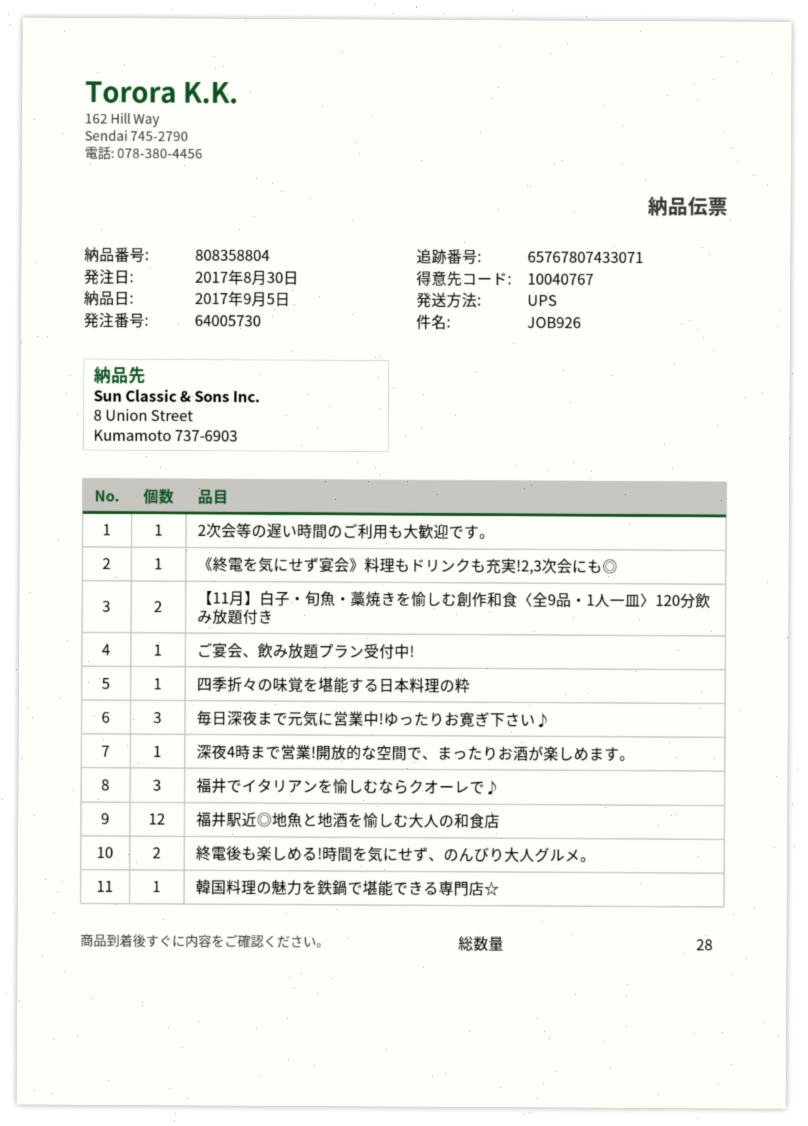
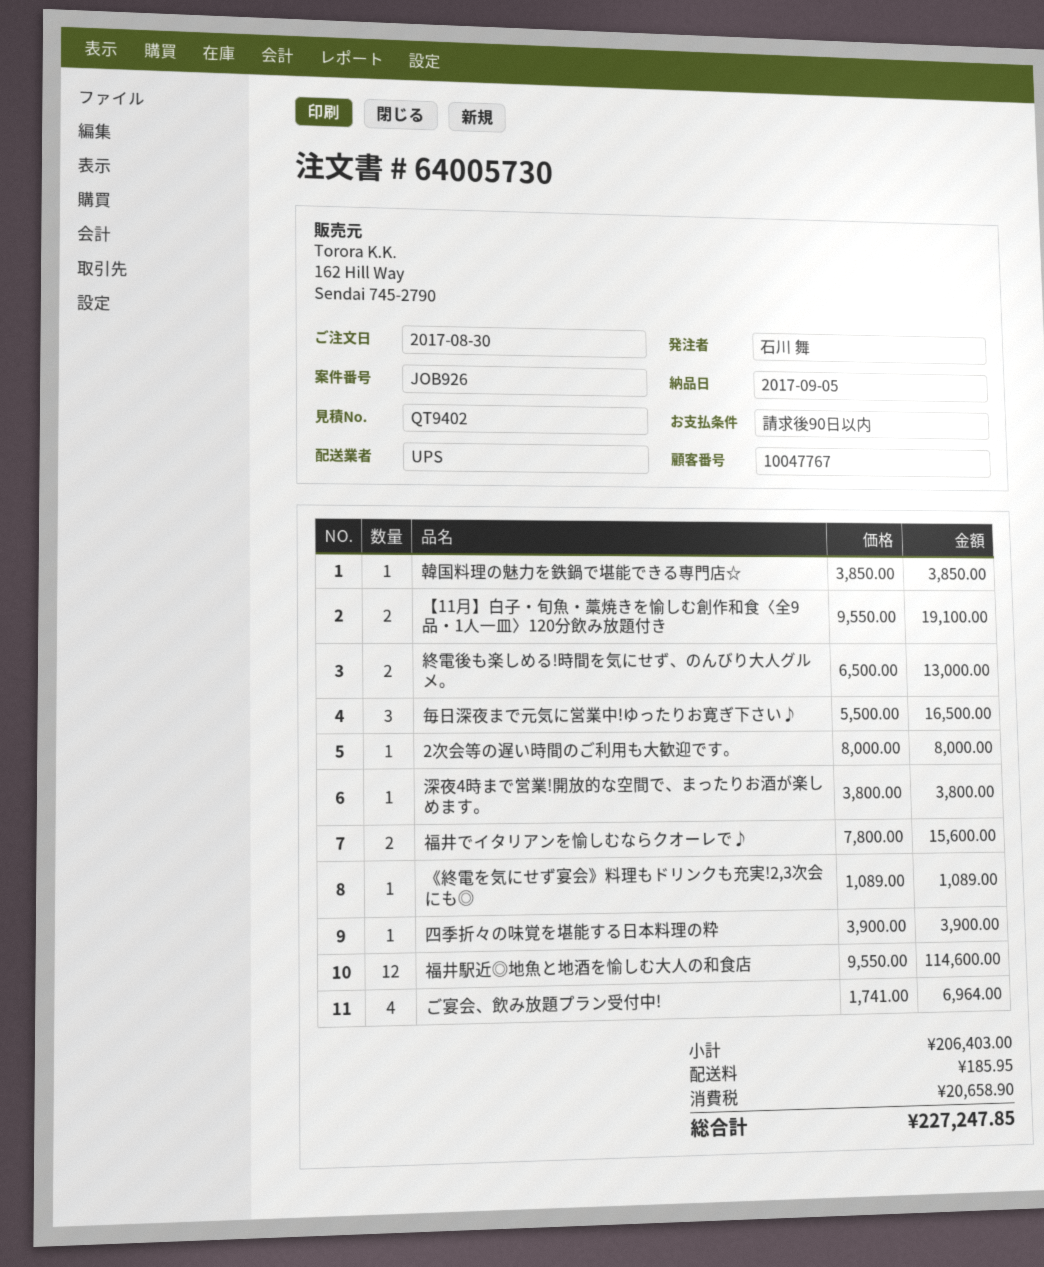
customer number: 10040767 -> 10047767
ご宴会、飲み放題プラン受付中!: 1 -> 4
福井でイタリアンを愉しむならクオーレで♪: 3 -> 2

